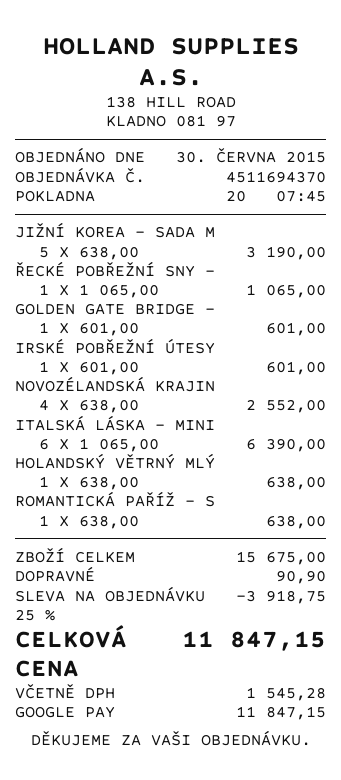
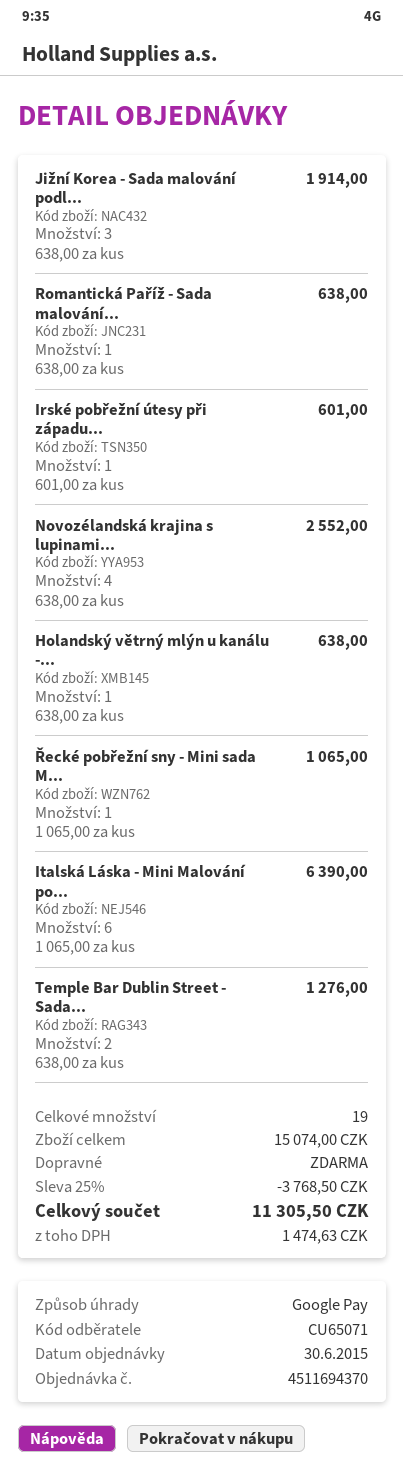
JIŽNÍ KOREA - SADA M: 5 x 638.00 = 3190.00 -> 3 x 638.00 = 1914.00
GOLDEN GATE BRIDGE -: 1 x 601.00 = 601.00 -> none
Temple Bar Dublin Street - Sada...: none -> 2 x 638.00 = 1276.00
subtotal: 15675.00 -> 15074.00
discount: 25% = 3918.75 -> 25% = 3768.50
shipping: 90.90 -> 0.00
tax: 1545.28 -> 1474.63
total: 11847.15 -> 11305.50

